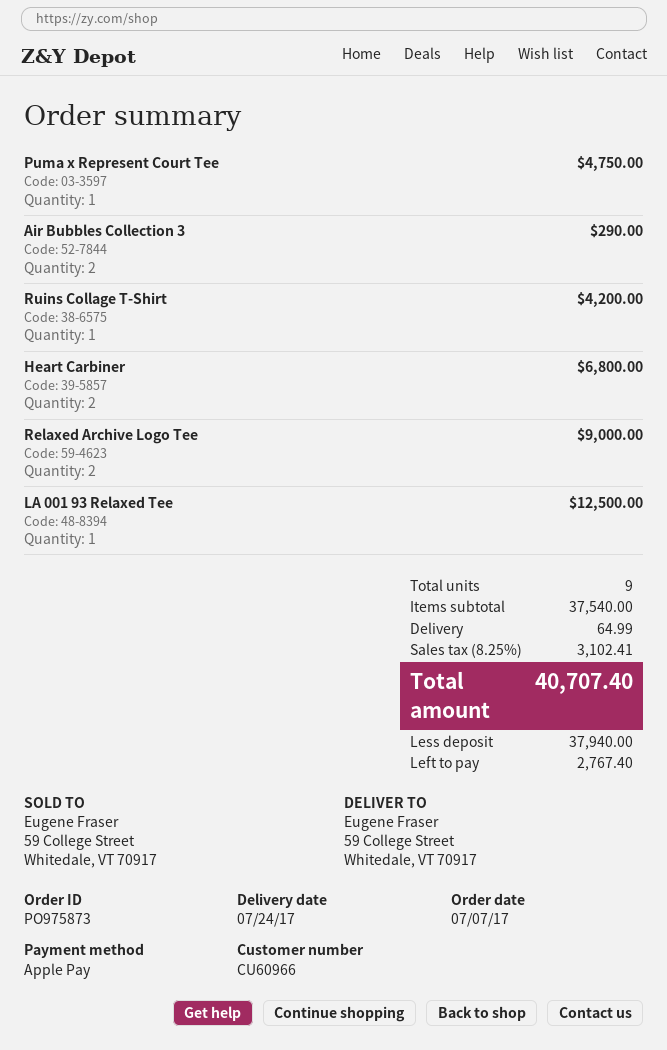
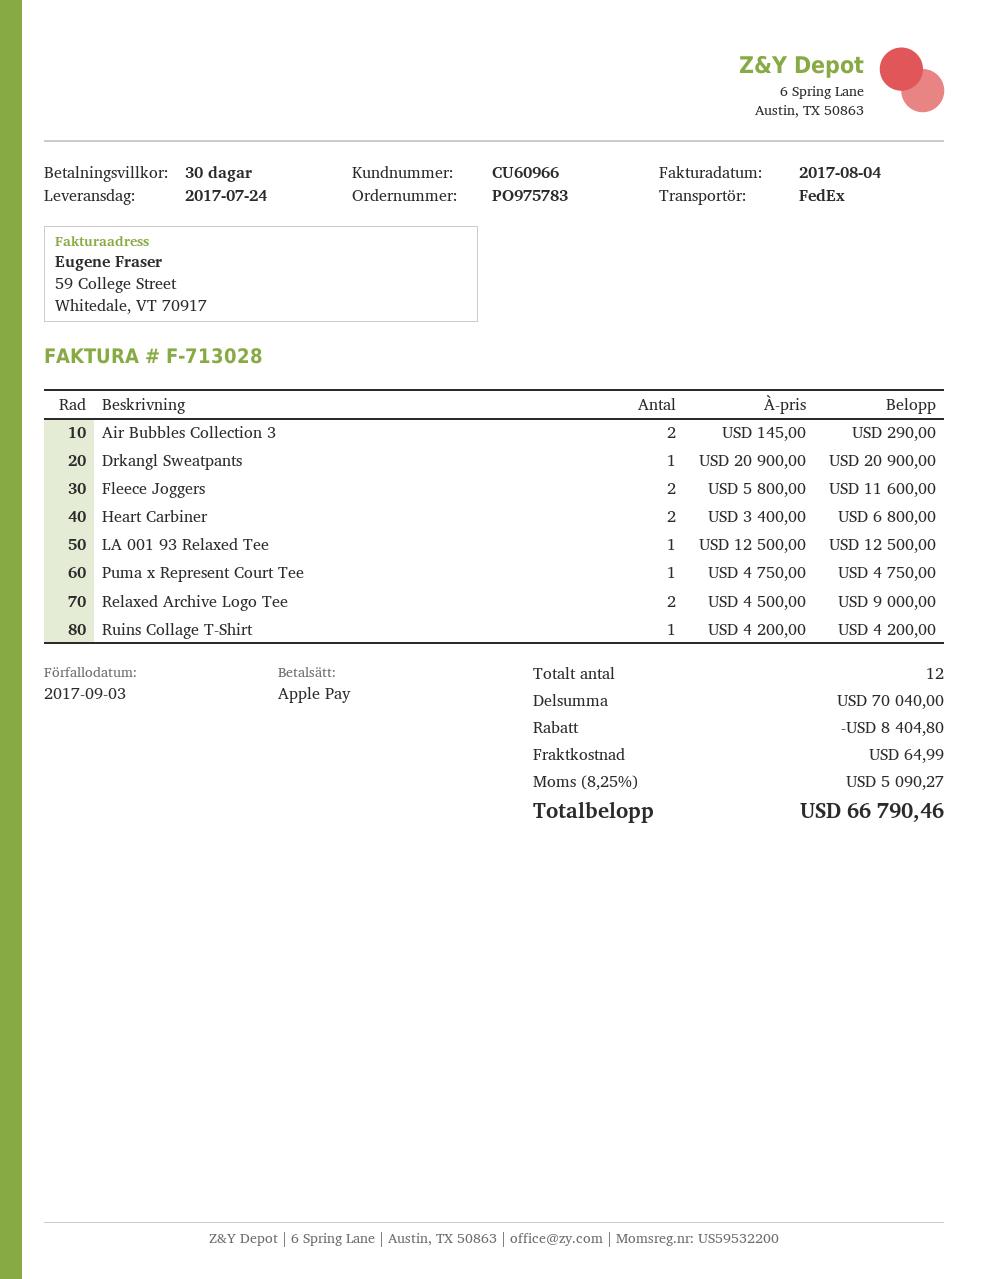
order number: PO975873 -> PO975783
Drkangl Sweatpants: none -> 1 for 20900.00
Fleece Joggers: none -> 2 for 11600.00
total quantity: 9 -> 12
subtotal: 37540.00 -> 70040.00
discount: none -> 8404.80
tax: 8.25% = 3102.41 -> 8.25% = 5090.27
total: 40707.40 -> 66790.46

